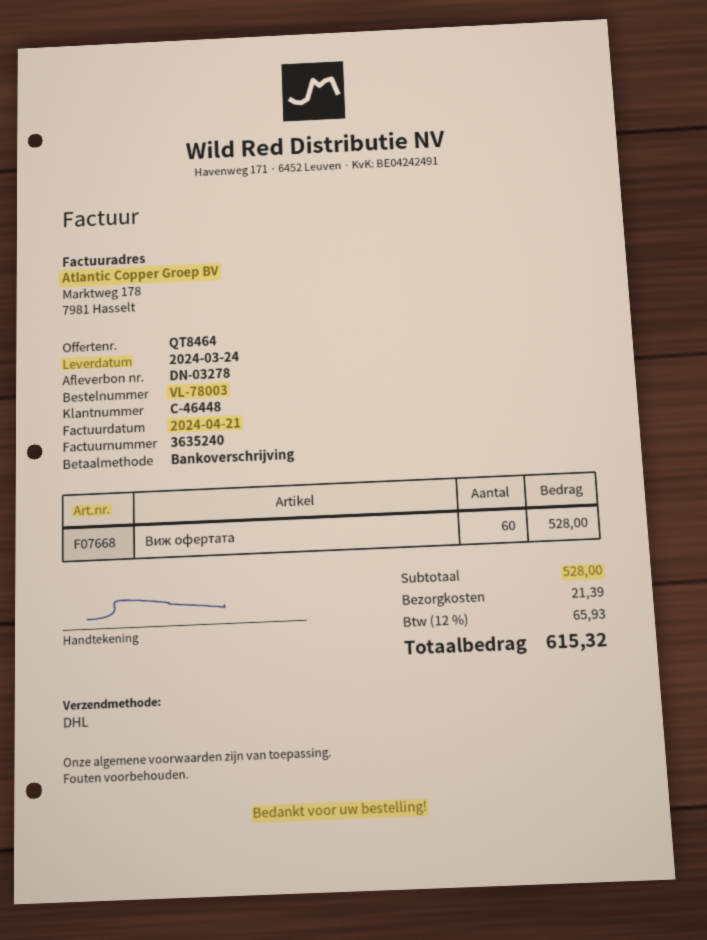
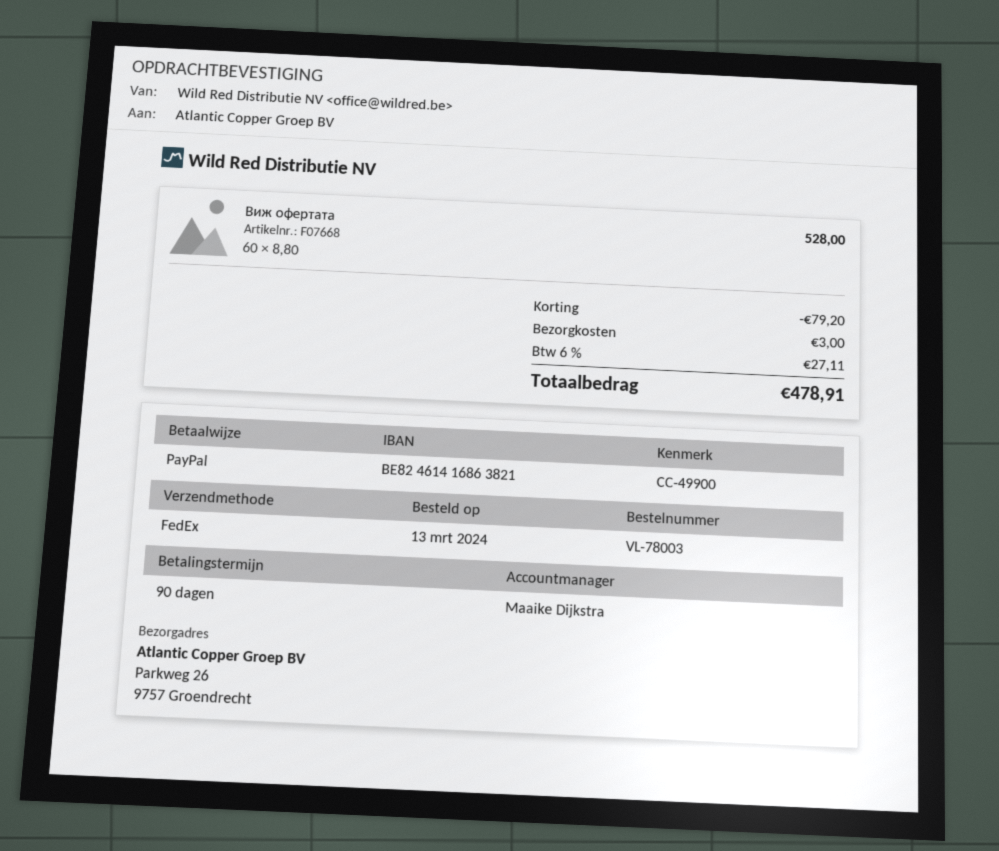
payment method: bank transfer -> PayPal
shipping method: DHL -> FedEx
discount: none -> 79.20
shipping: 21.39 -> 3.00
tax: 12% = 65.93 -> 6% = 27.11
total: 615.32 -> 478.91

